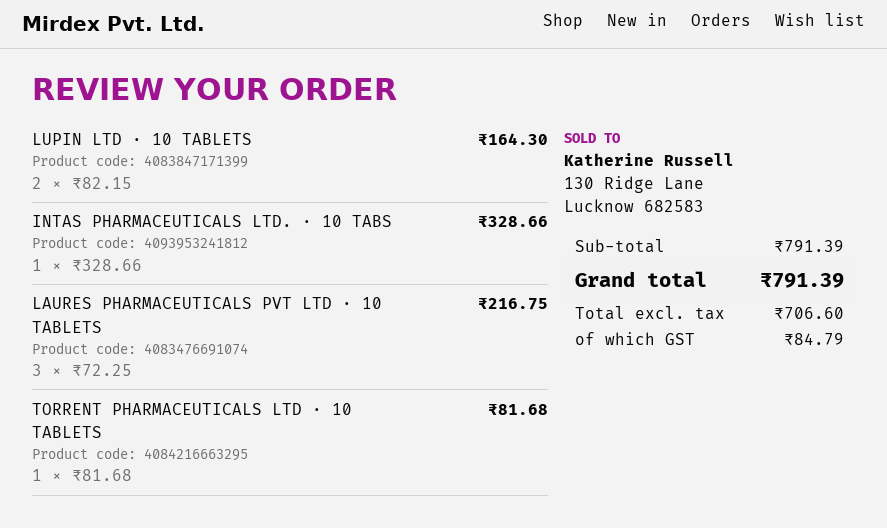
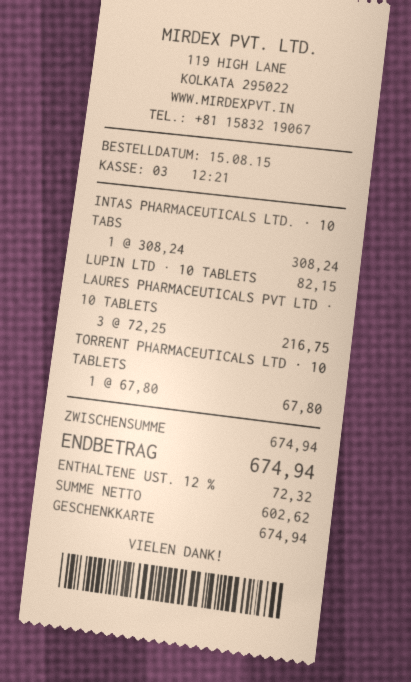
LUPIN LTD · 10 TABLETS: 2 x 82.15 = 164.30 -> 1 x 82.15 = 82.15
INTAS PHARMACEUTICALS LTD. · 10 TABS: 1 x 328.66 = 328.66 -> 1 x 308.24 = 308.24
TORRENT PHARMACEUTICALS LTD · 10 TABLETS: 1 x 81.68 = 81.68 -> 1 x 67.80 = 67.80
subtotal: 791.39 -> 674.94
net: 706.60 -> 602.62
tax: 84.79 -> 72.32
total: 791.39 -> 674.94

